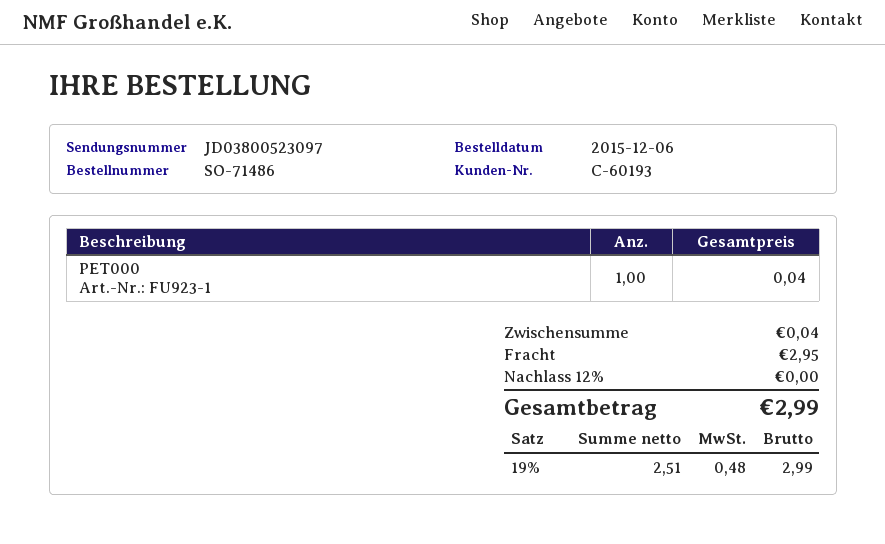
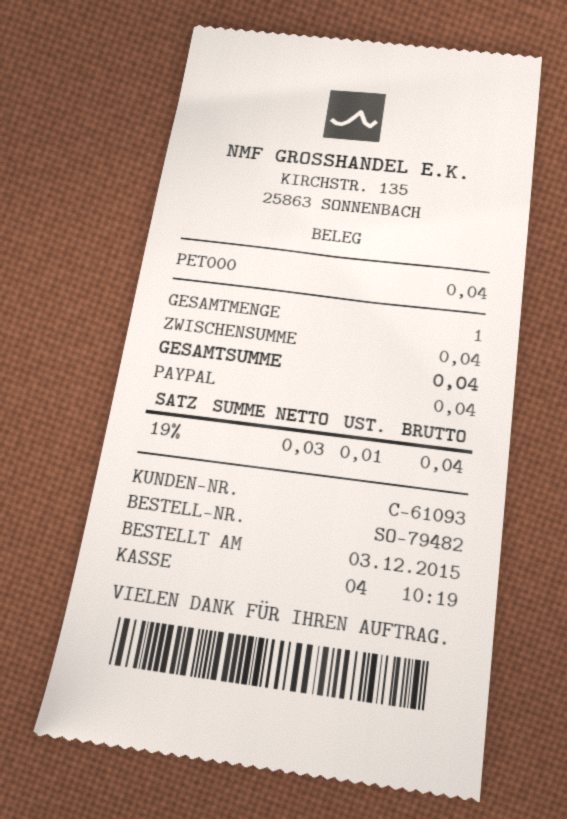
order number: SO-71486 -> SO-79482
order date: 2015-12-06 -> 2015-12-03
customer number: C-60193 -> C-61093
discount: 12% = 0.00 -> none
shipping: 2.95 -> none
net: 2.51 -> 0.03
tax: 19% = 0.48 -> 19% = 0.01
total: 2.99 -> 0.04

